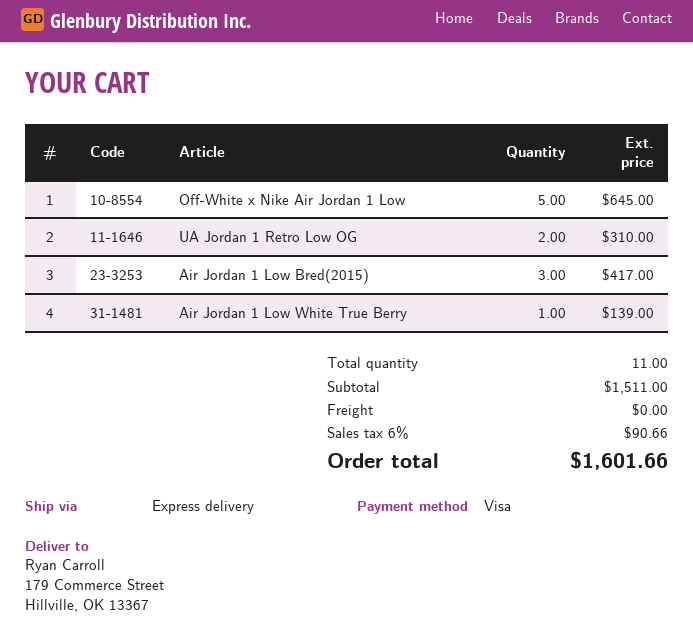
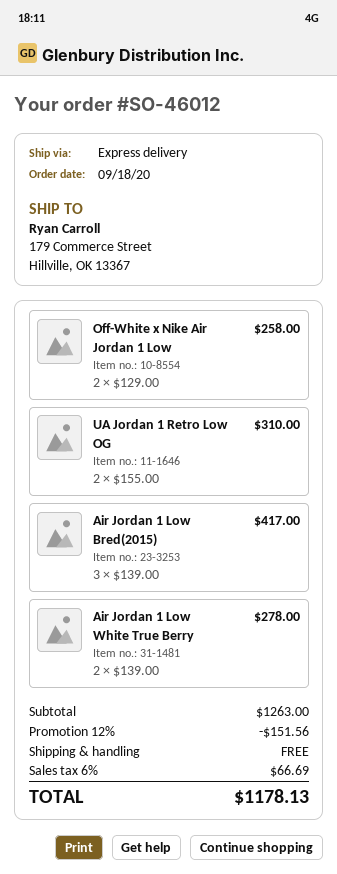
Off-White x Nike Air Jordan 1 Low: 5 for 645.00 -> 2 for 258.00
Air Jordan 1 Low White True Berry: 1 for 139.00 -> 2 for 278.00
subtotal: 1511.00 -> 1263.00
discount: none -> 12% = 151.56
tax: 6% = 90.66 -> 6% = 66.69
total: 1601.66 -> 1178.13

